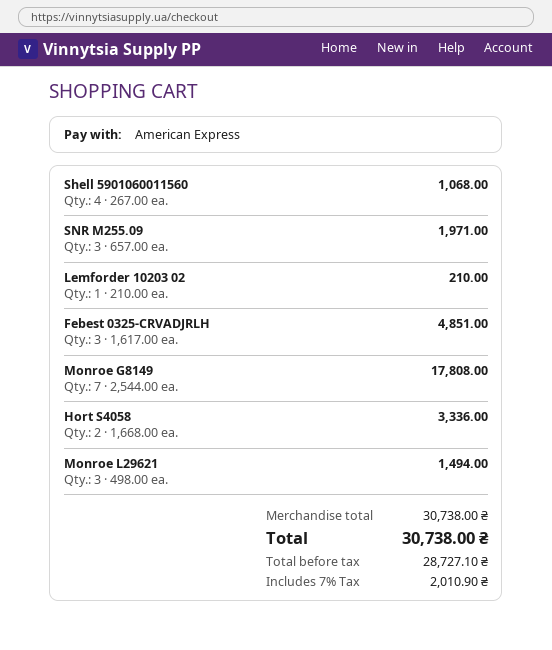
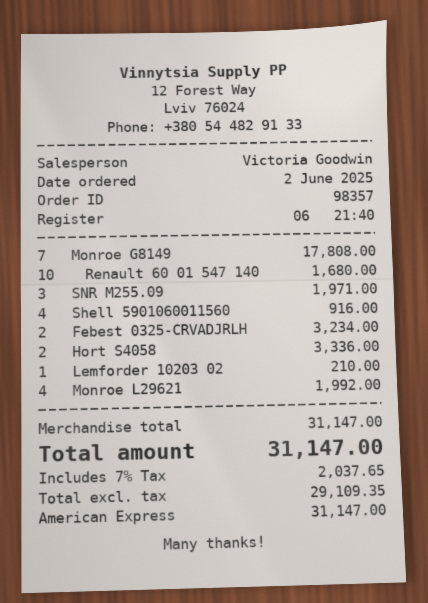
Shell 5901060011560: 4 for 1068.00 -> 4 for 916.00
Febest 0325-CRVADJRLH: 3 for 4851.00 -> 2 for 3234.00
Monroe L29621: 3 for 1494.00 -> 4 for 1992.00
Renault 60 01 547 140: none -> 10 for 1680.00
subtotal: 30738.00 -> 31147.00
net: 28727.10 -> 29109.35
tax: 7% = 2010.90 -> 7% = 2037.65
total: 30738.00 -> 31147.00

